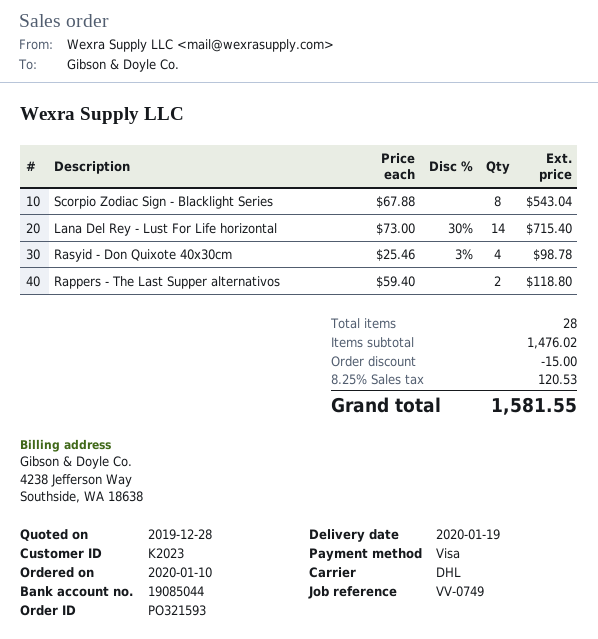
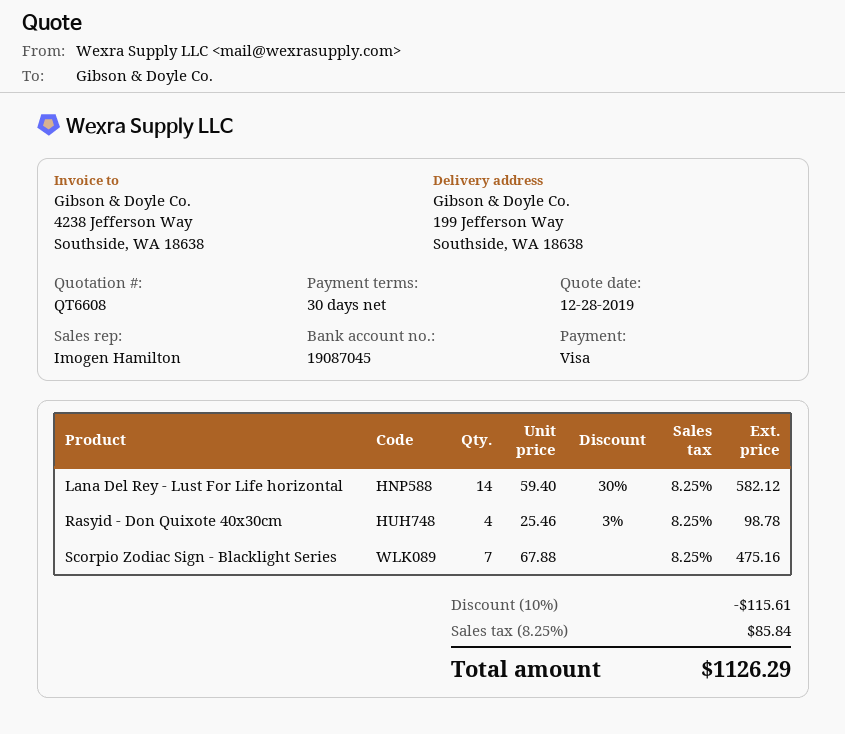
bank account: 19085044 -> 19087045
Scorpio Zodiac Sign - Blacklight Series: 8 x 67.88 = 543.04 -> 7 x 67.88 = 475.16
Lana Del Rey - Lust For Life horizontal: 14 x 73.00 - 30% = 715.40 -> 14 x 59.40 - 30% = 582.12
Rappers - The Last Supper alternativos: 2 x 59.40 = 118.80 -> none
discount: 15.00 -> 115.61
tax: 8.25% = 120.53 -> 8.25% = 85.84
total: 1581.55 -> 1126.29

